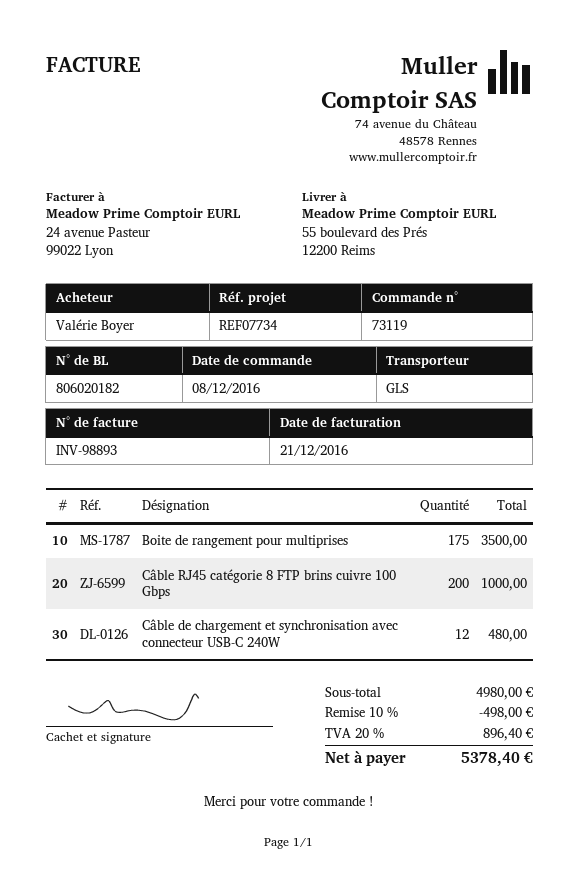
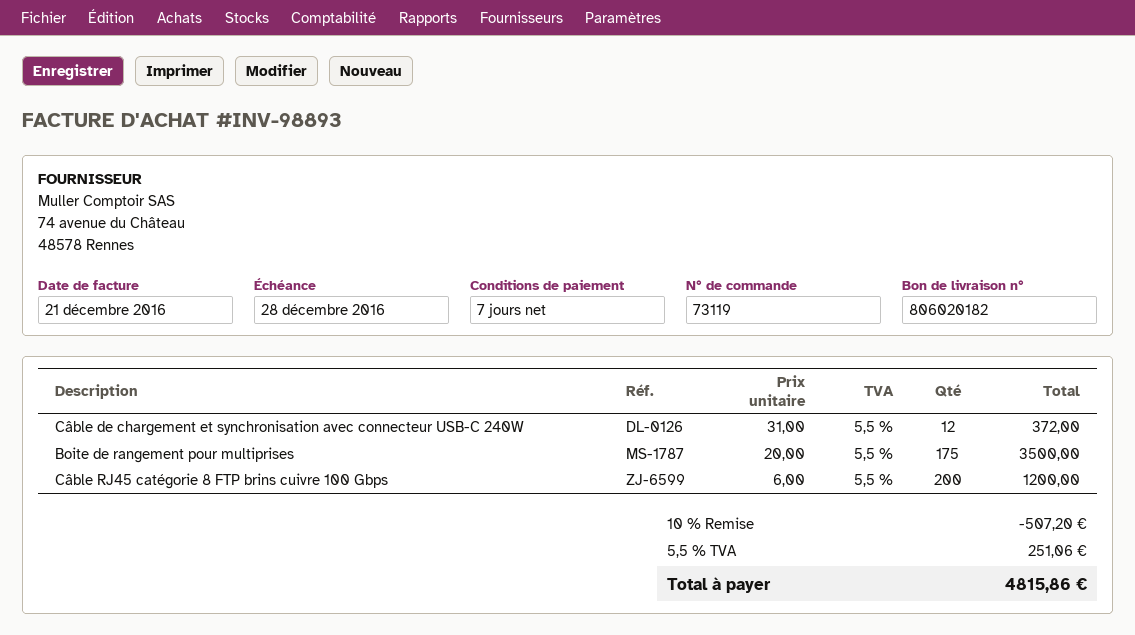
Câble RJ45 catégorie 8 FTP brins cuivre 100 Gbps: 200 for 1000.00 -> 200 for 1200.00
Câble de chargement et synchronisation avec connecteur USB-C 240W: 12 for 480.00 -> 12 for 372.00
discount: 10% = 498.00 -> 10% = 507.20
tax: 20% = 896.40 -> 5.5% = 251.06
total: 5378.40 -> 4815.86

